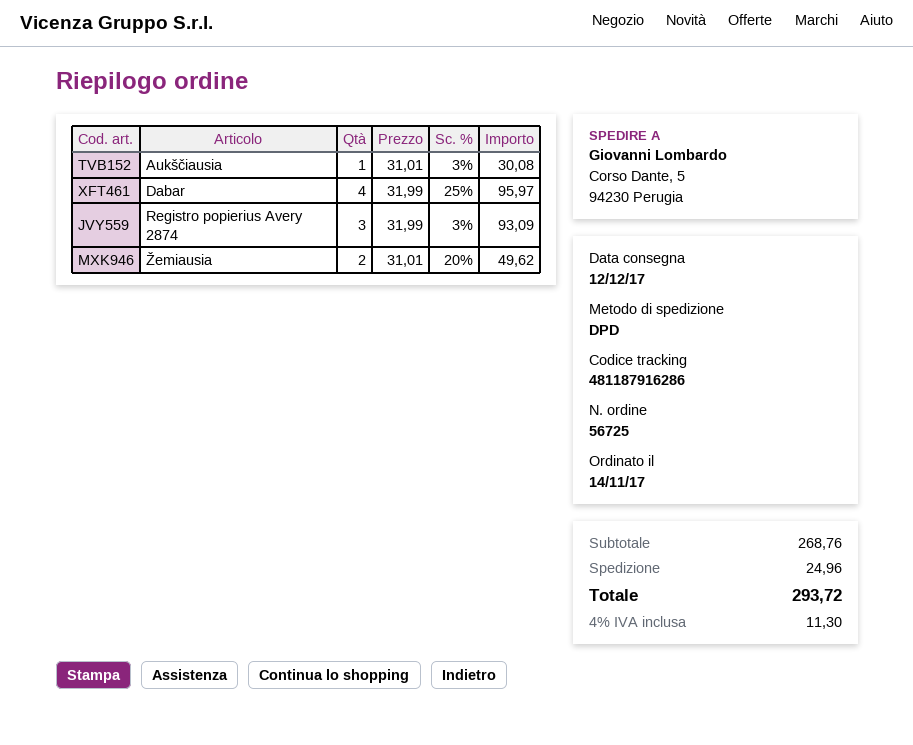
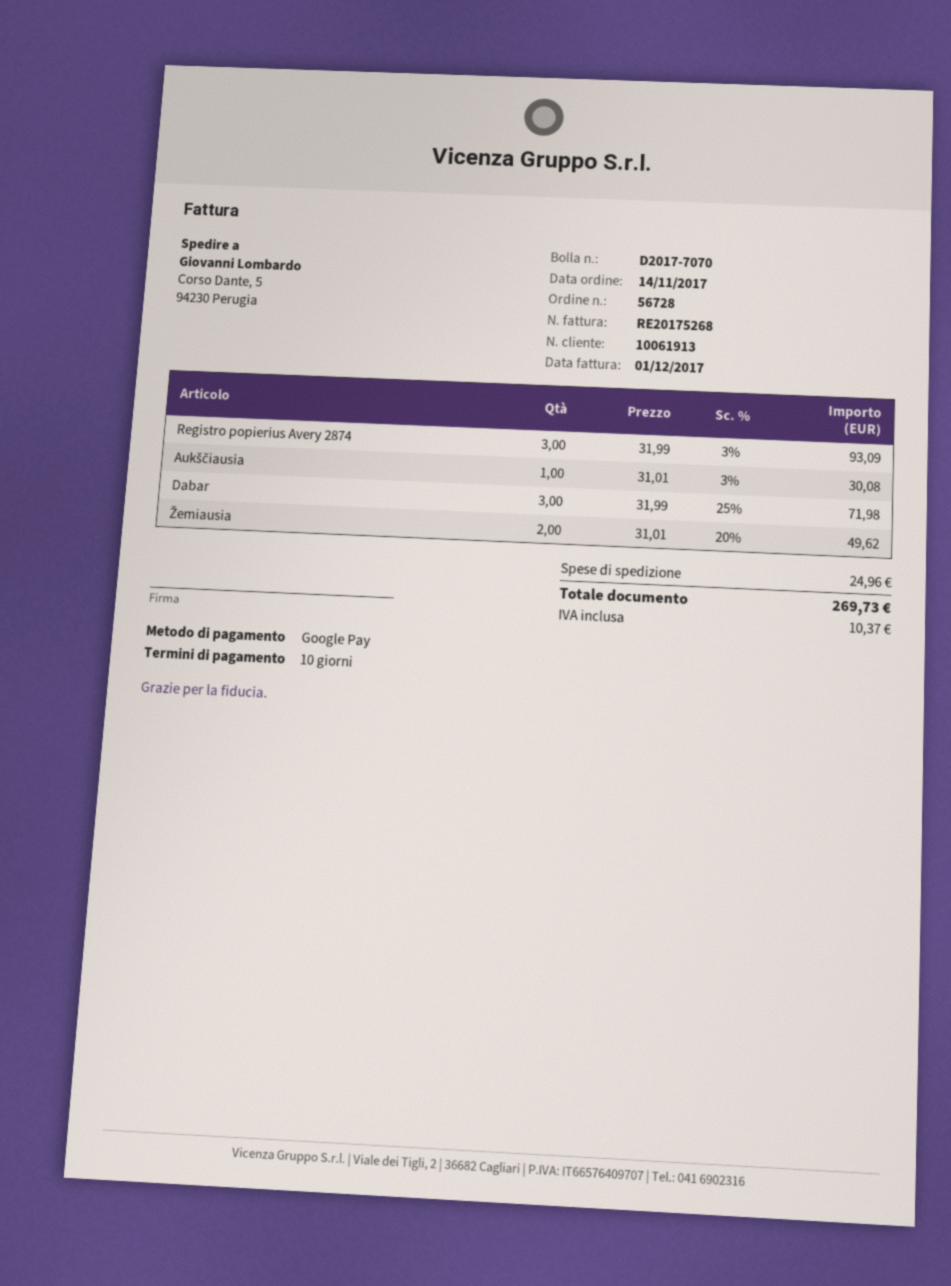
order number: 56725 -> 56728
Dabar: 4 x 31.99 - 25% = 95.97 -> 3 x 31.99 - 25% = 71.98
tax: 11.30 -> 10.37
total: 293.72 -> 269.73

